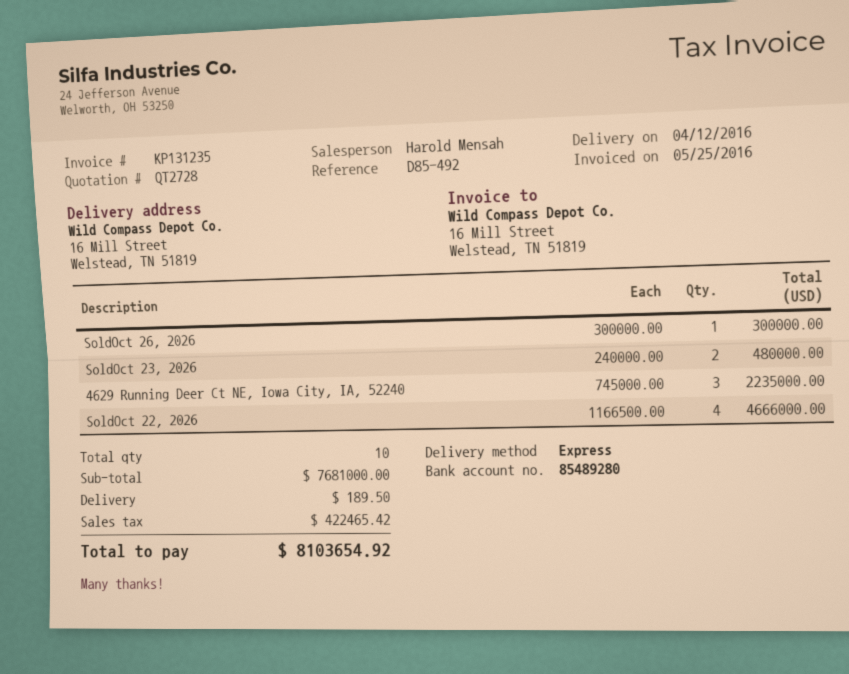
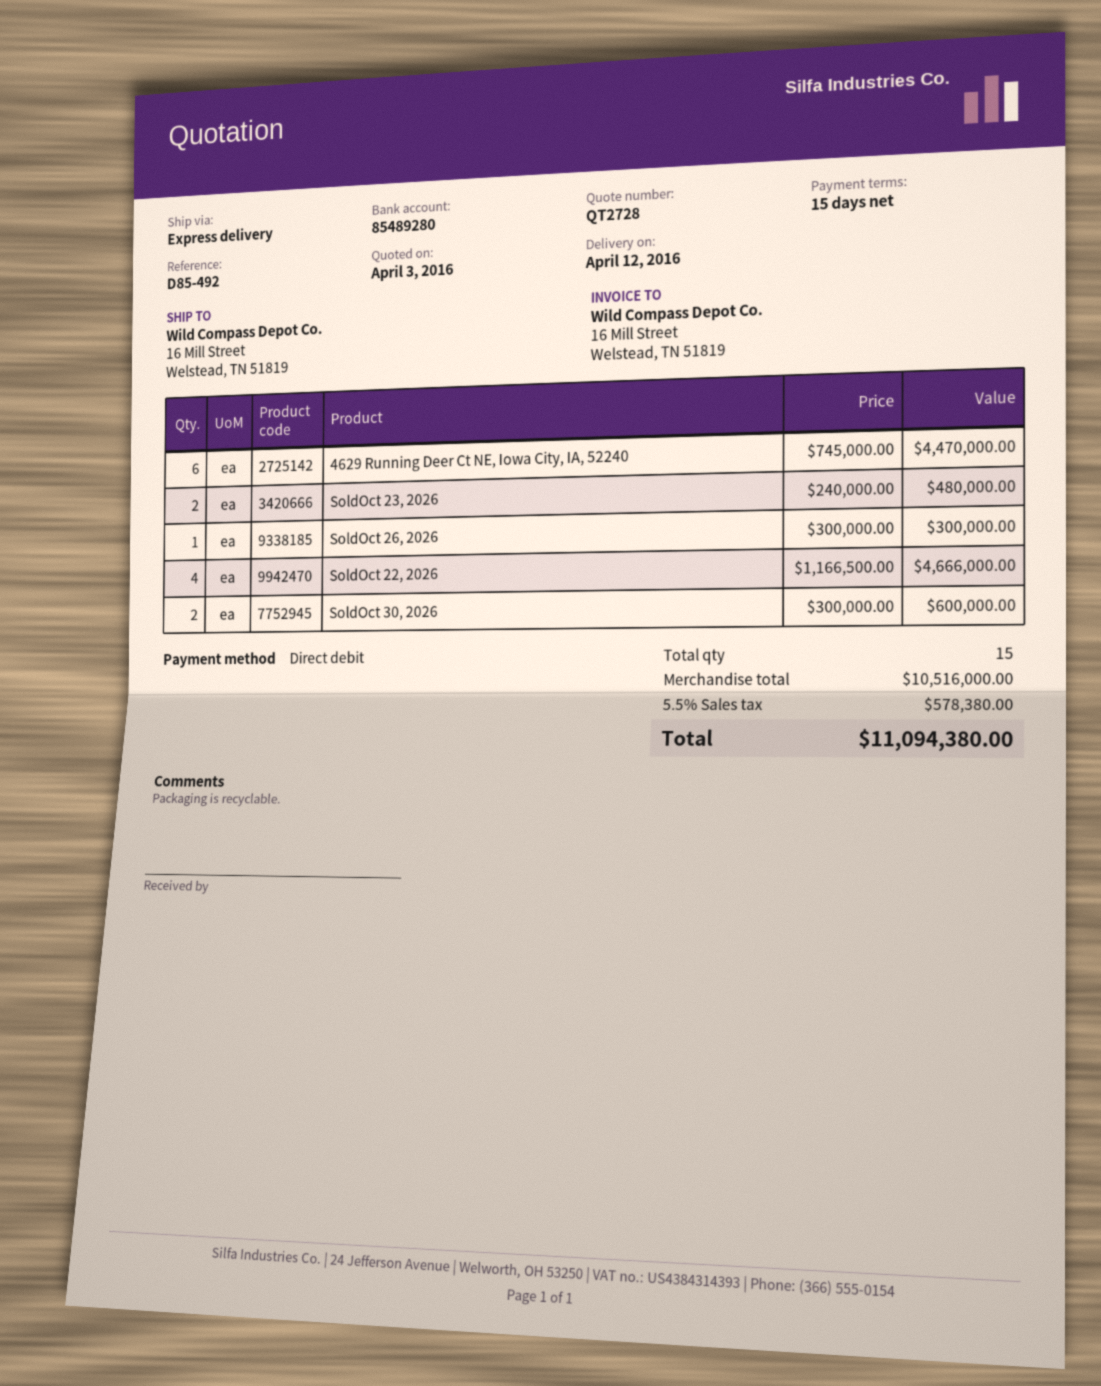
4629 Running Deer Ct NE, Iowa City, IA, 52240: 3 x 745000.00 = 2235000.00 -> 6 x 745000.00 = 4470000.00
SoldOct 30, 2026: none -> 2 x 300000.00 = 600000.00
total quantity: 10 -> 15
subtotal: 7681000.00 -> 10516000.00
shipping: 189.50 -> none
tax: 422465.42 -> 578380.00
total: 8103654.92 -> 11094380.00

